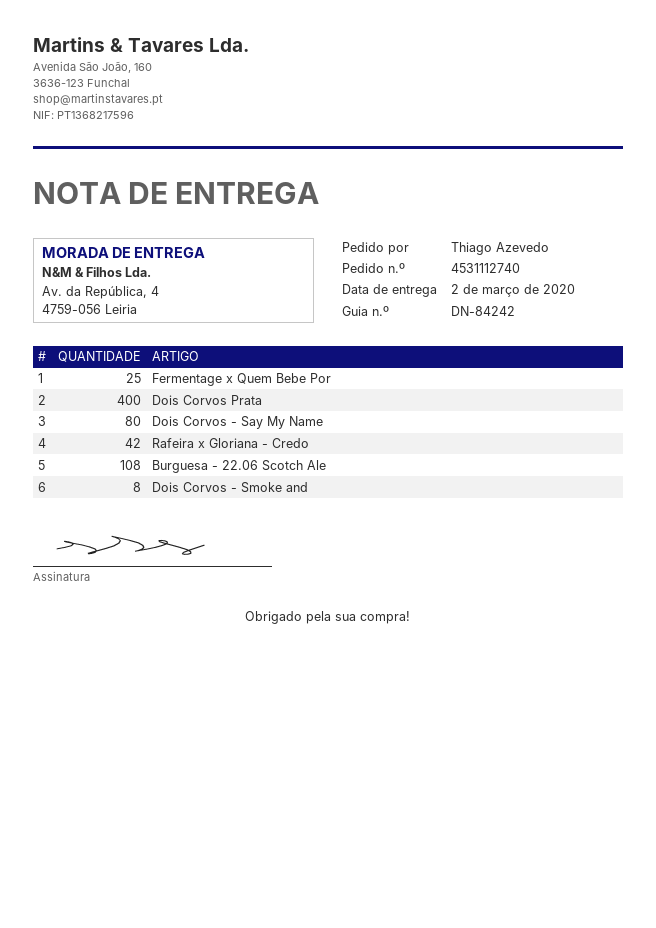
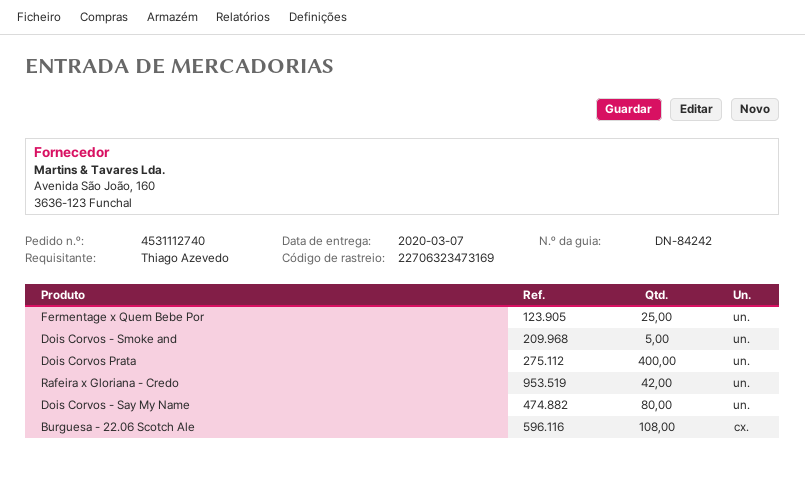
delivery date: 2020-03-02 -> 2020-03-07
Dois Corvos - Smoke and: 8 -> 5

